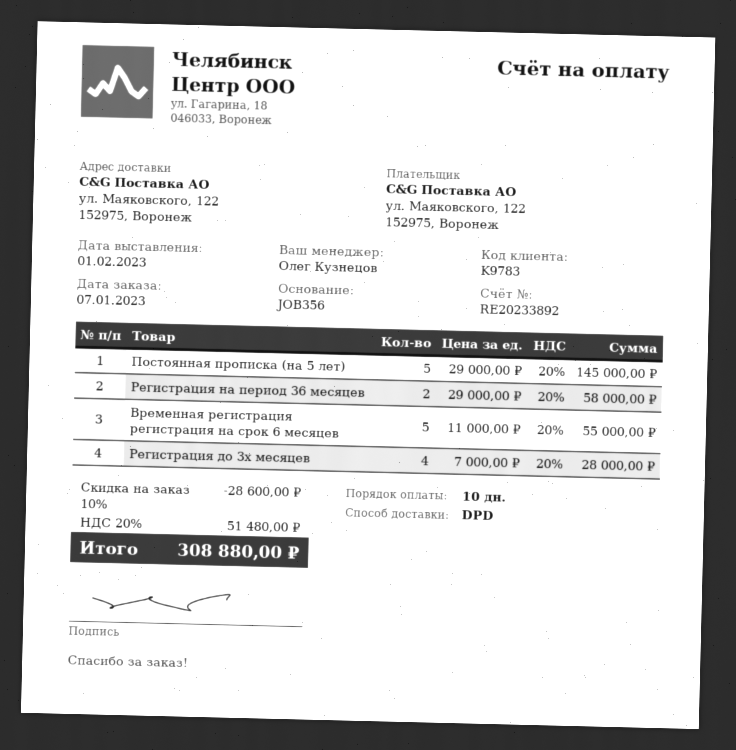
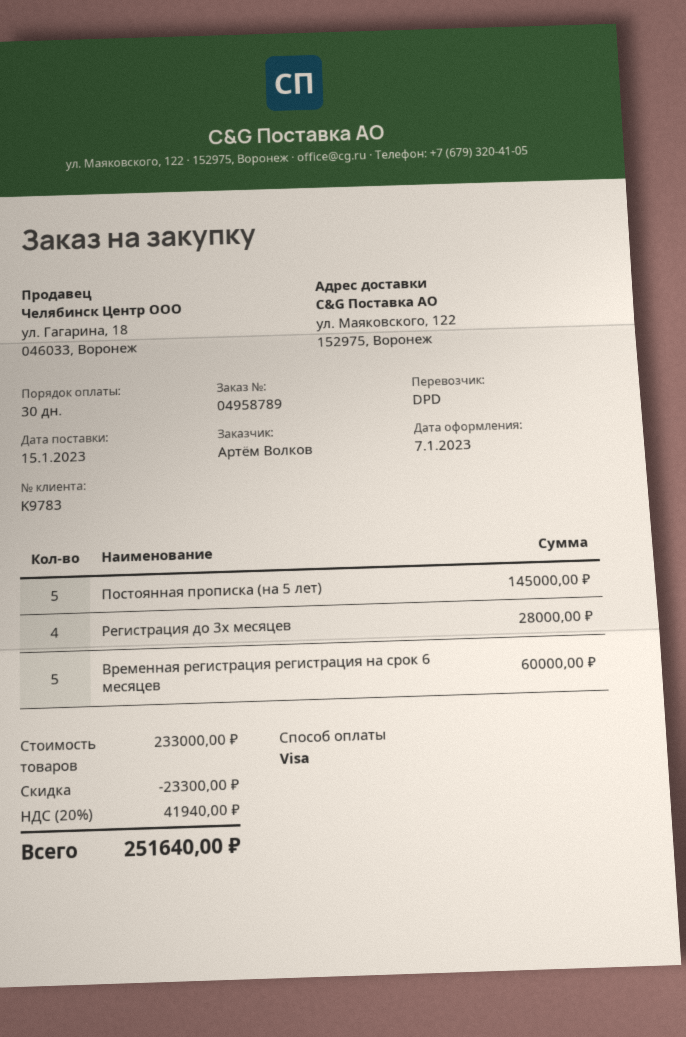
payment terms: 10 days -> 30 days
Регистрация на период 36 месяцев: 2 for 58000.00 -> none
Временная регистрация регистрация на срок 6 месяцев: 5 for 55000.00 -> 5 for 60000.00
discount: 28600.00 -> 23300.00
tax: 20% = 51480.00 -> 20% = 41940.00
total: 308880.00 -> 251640.00

